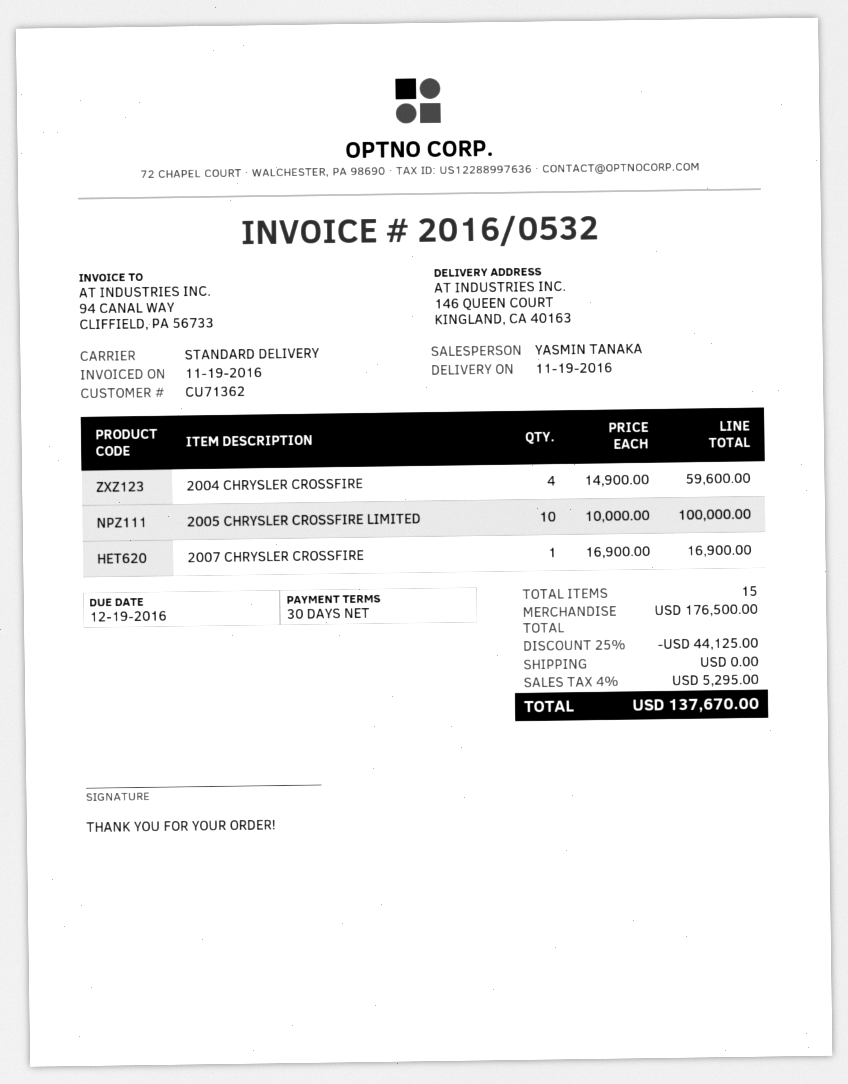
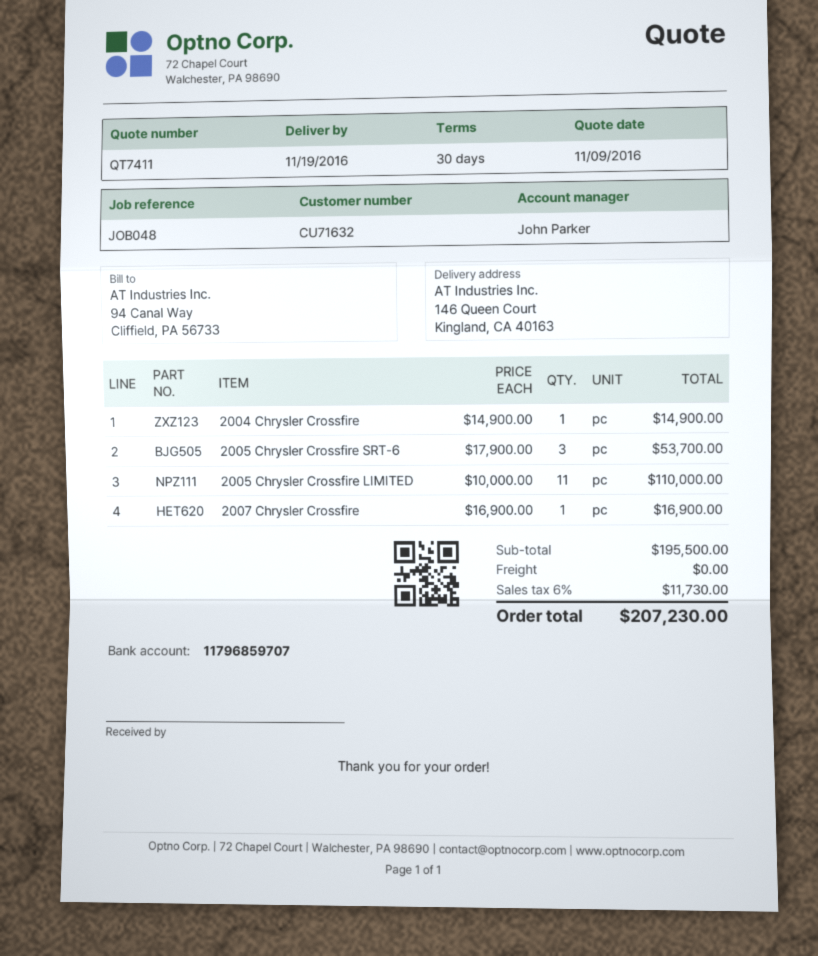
customer number: CU71362 -> CU71632
sales rep: YASMIN TANAKA -> John Parker
2004 CHRYSLER CROSSFIRE: 4 x 14900.00 = 59600.00 -> 1 x 14900.00 = 14900.00
2005 CHRYSLER CROSSFIRE LIMITED: 10 x 10000.00 = 100000.00 -> 11 x 10000.00 = 110000.00
2005 Chrysler Crossfire SRT-6: none -> 3 x 17900.00 = 53700.00
subtotal: 176500.00 -> 195500.00
discount: 25% = 44125.00 -> none
tax: 4% = 5295.00 -> 6% = 11730.00
total: 137670.00 -> 207230.00

